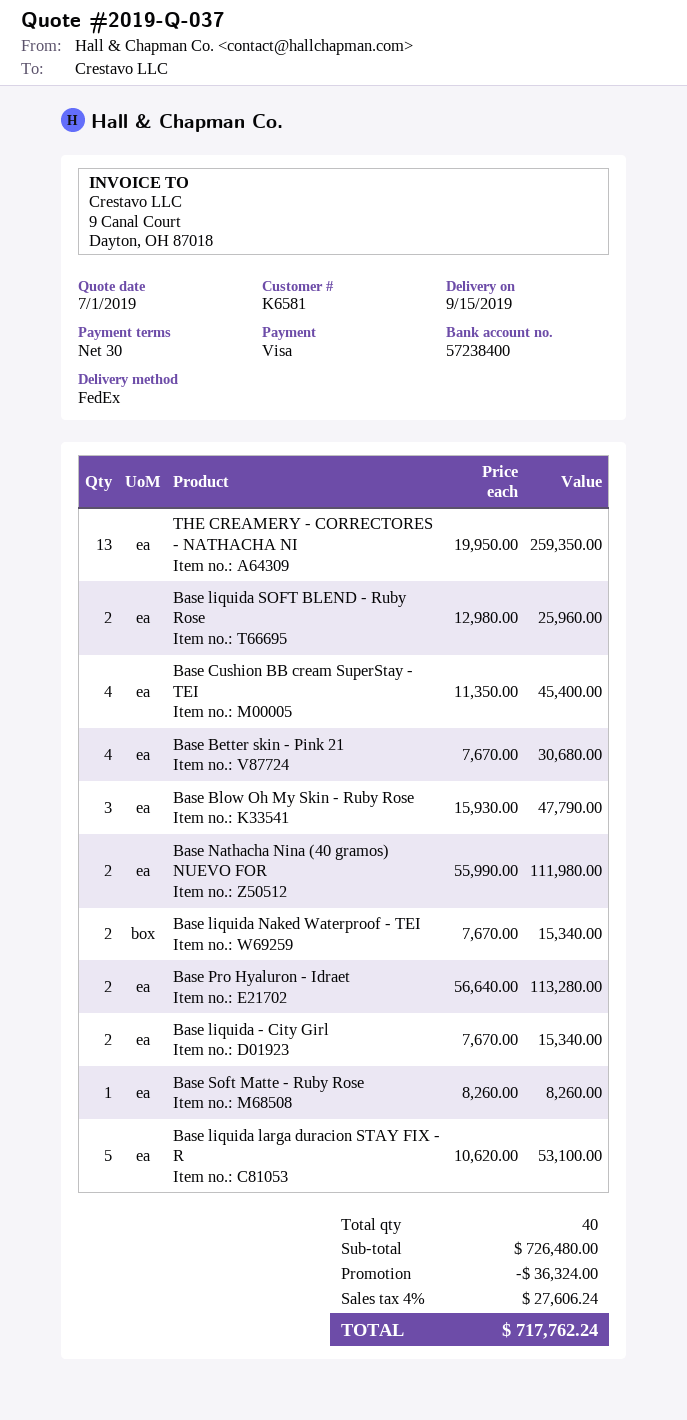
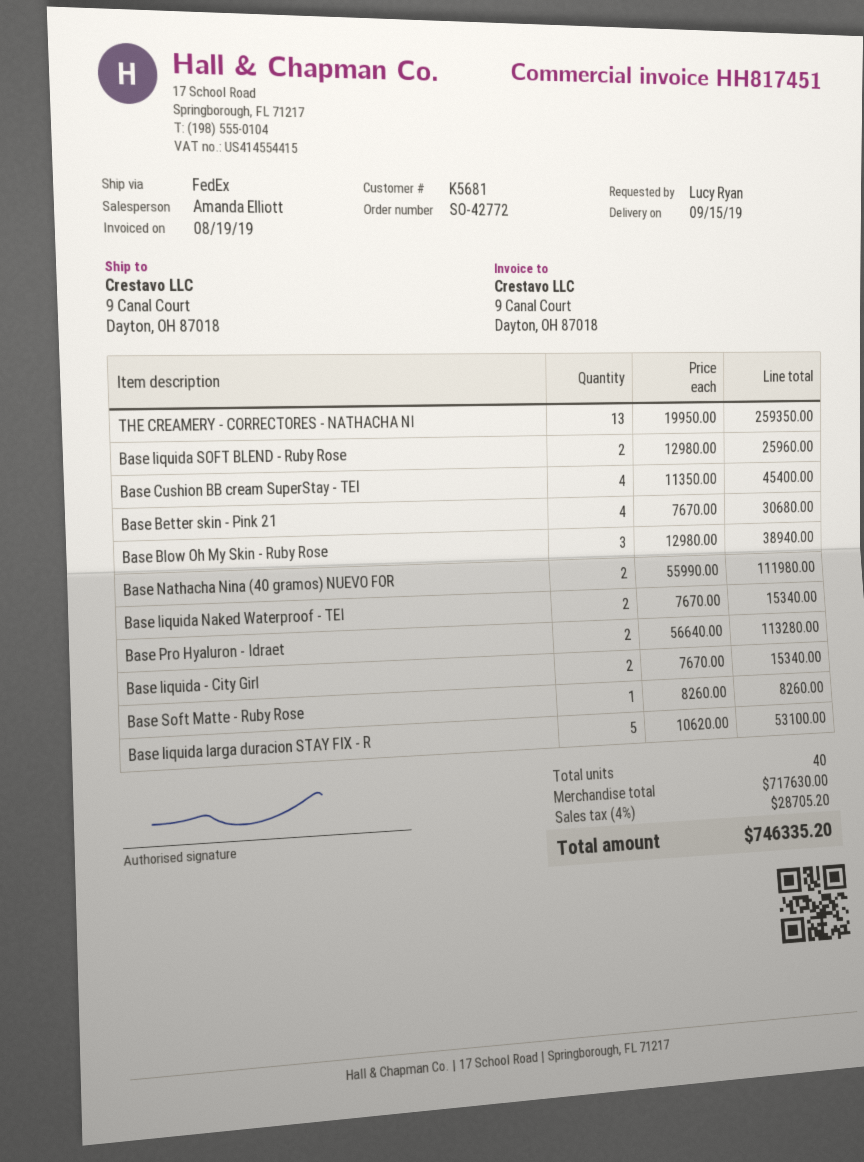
customer number: K6581 -> K5681
Base Blow Oh My Skin - Ruby Rose: 3 x 15930.00 = 47790.00 -> 3 x 12980.00 = 38940.00
subtotal: 726480.00 -> 717630.00
discount: 36324.00 -> none
tax: 4% = 27606.24 -> 4% = 28705.20
total: 717762.24 -> 746335.20

